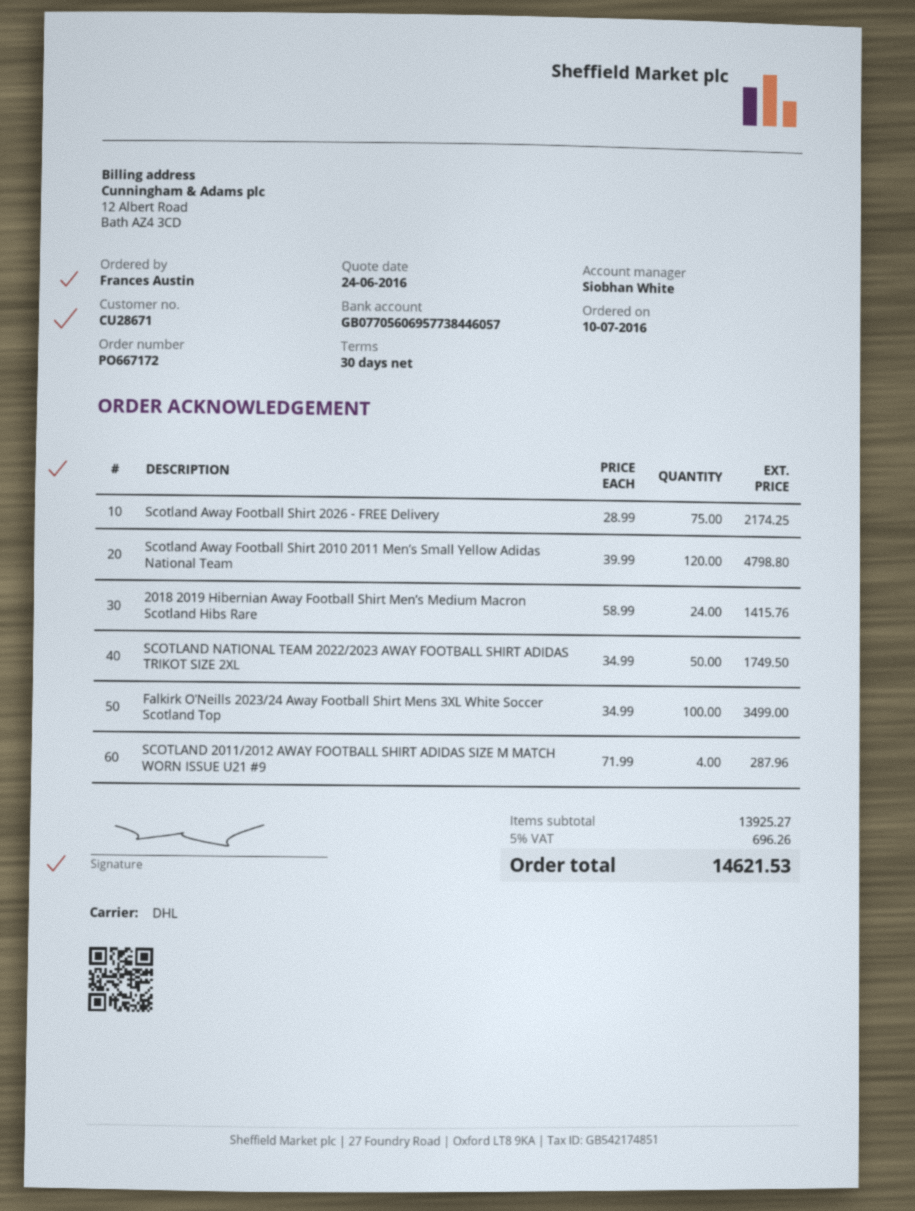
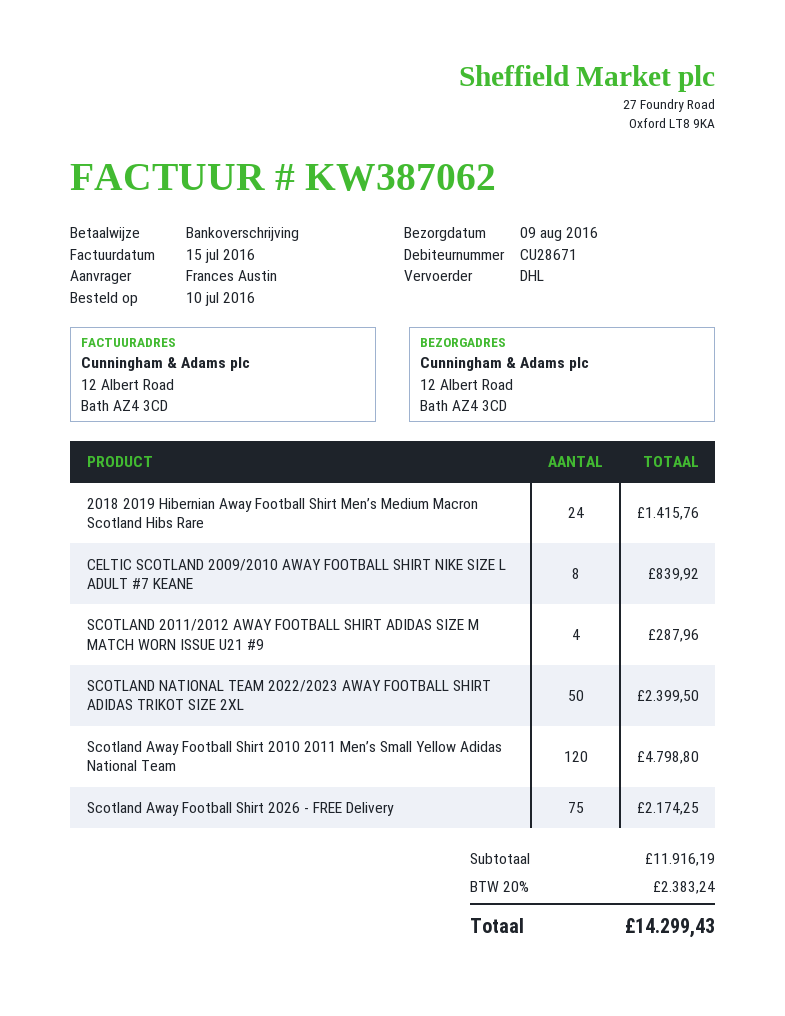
SCOTLAND NATIONAL TEAM 2022/2023 AWAY FOOTBALL SHIRT ADIDAS TRIKOT SIZE 2XL: 50 for 1749.50 -> 50 for 2399.50
Falkirk O’Neills 2023/24 Away Football Shirt Mens 3XL White Soccer Scotland Top: 100 for 3499.00 -> none
CELTIC SCOTLAND 2009/2010 AWAY FOOTBALL SHIRT NIKE SIZE L ADULT #7 KEANE: none -> 8 for 839.92
subtotal: 13925.27 -> 11916.19
tax: 5% = 696.26 -> 20% = 2383.24
total: 14621.53 -> 14299.43

